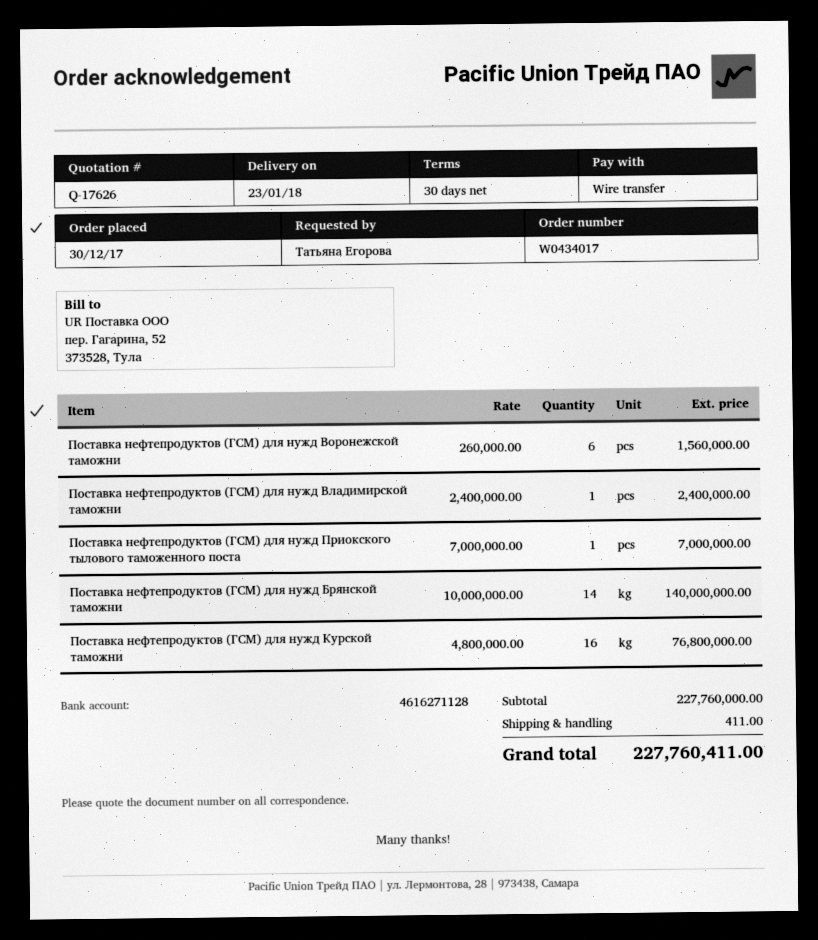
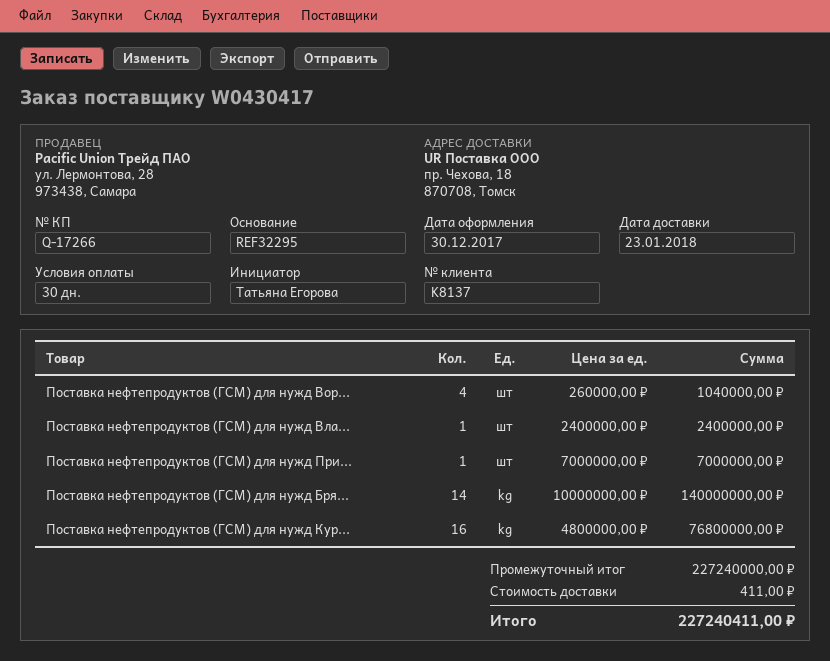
quote number: Q-17626 -> Q-17266
order number: W0434017 -> W0430417
Поставка нефтепродуктов (ГСМ) для нужд Воронежской таможни: 6 x 260000.00 = 1560000.00 -> 4 x 260000.00 = 1040000.00
subtotal: 227760000.00 -> 227240000.00
total: 227760411.00 -> 227240411.00

